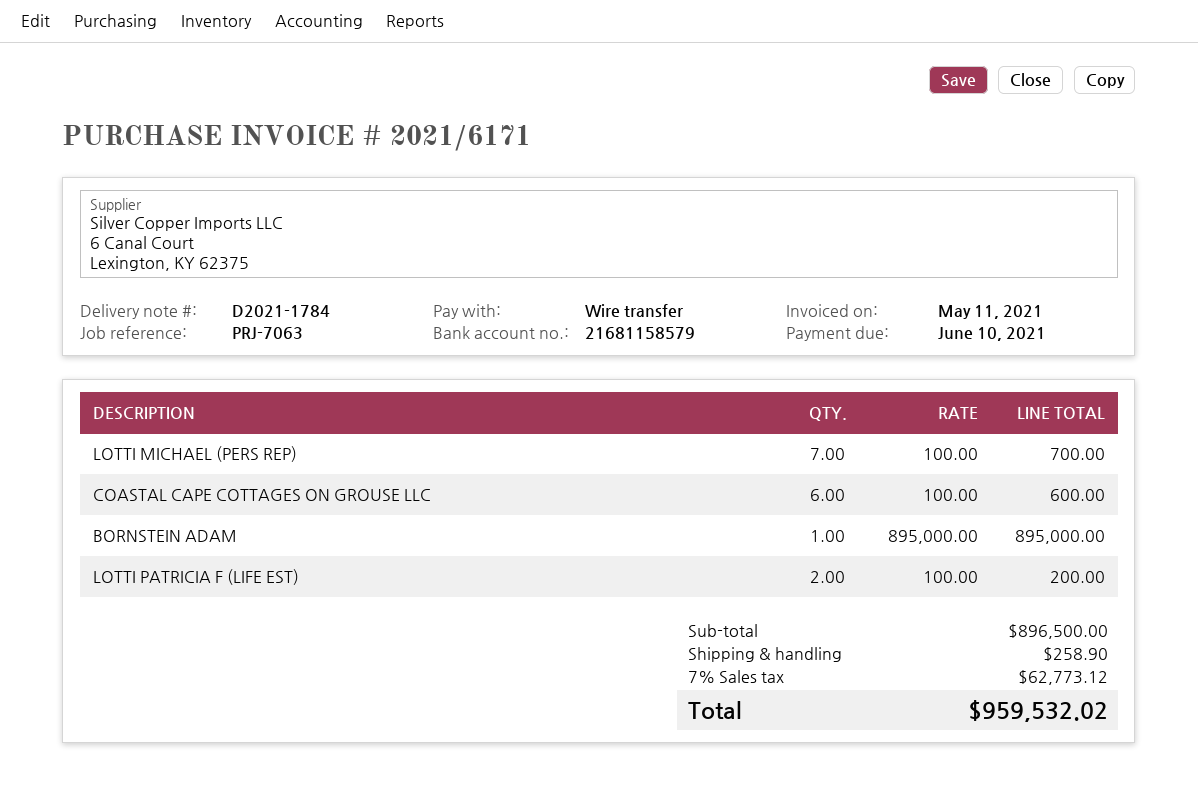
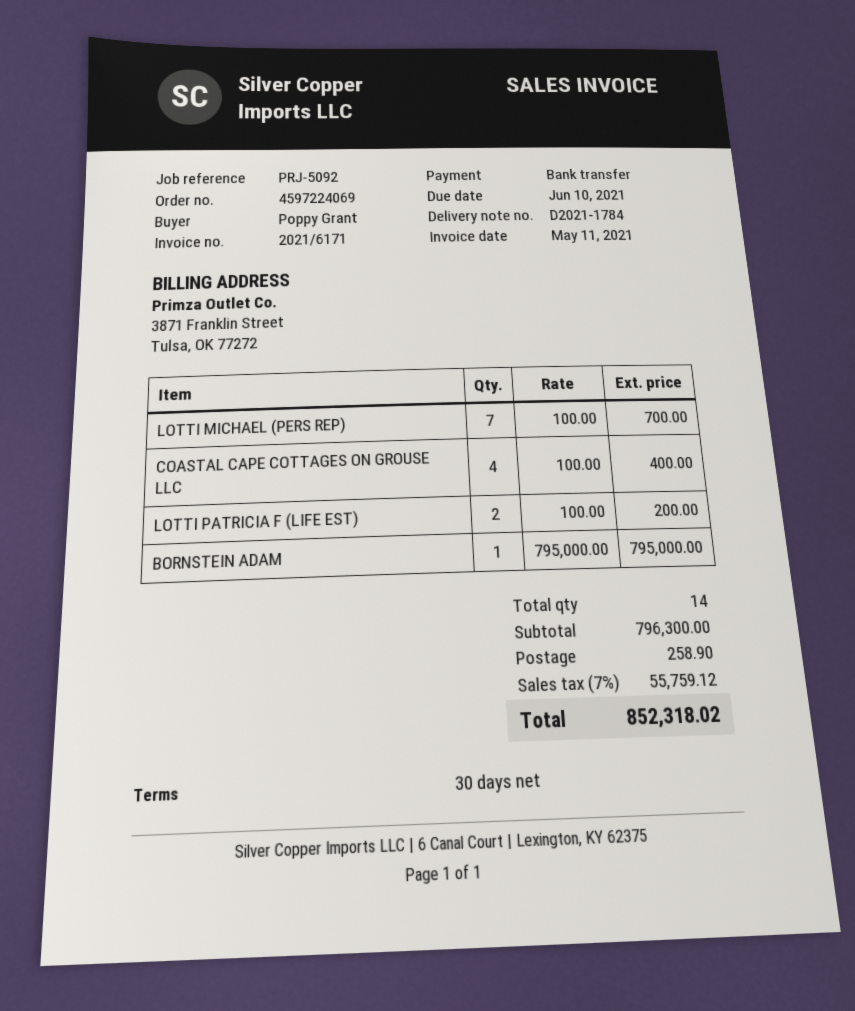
reference: PRJ-7063 -> PRJ-5092
COASTAL CAPE COTTAGES ON GROUSE LLC: 6 x 100.00 = 600.00 -> 4 x 100.00 = 400.00
BORNSTEIN ADAM: 1 x 895000.00 = 895000.00 -> 1 x 795000.00 = 795000.00
subtotal: 896500.00 -> 796300.00
tax: 7% = 62773.12 -> 7% = 55759.12
total: 959532.02 -> 852318.02

